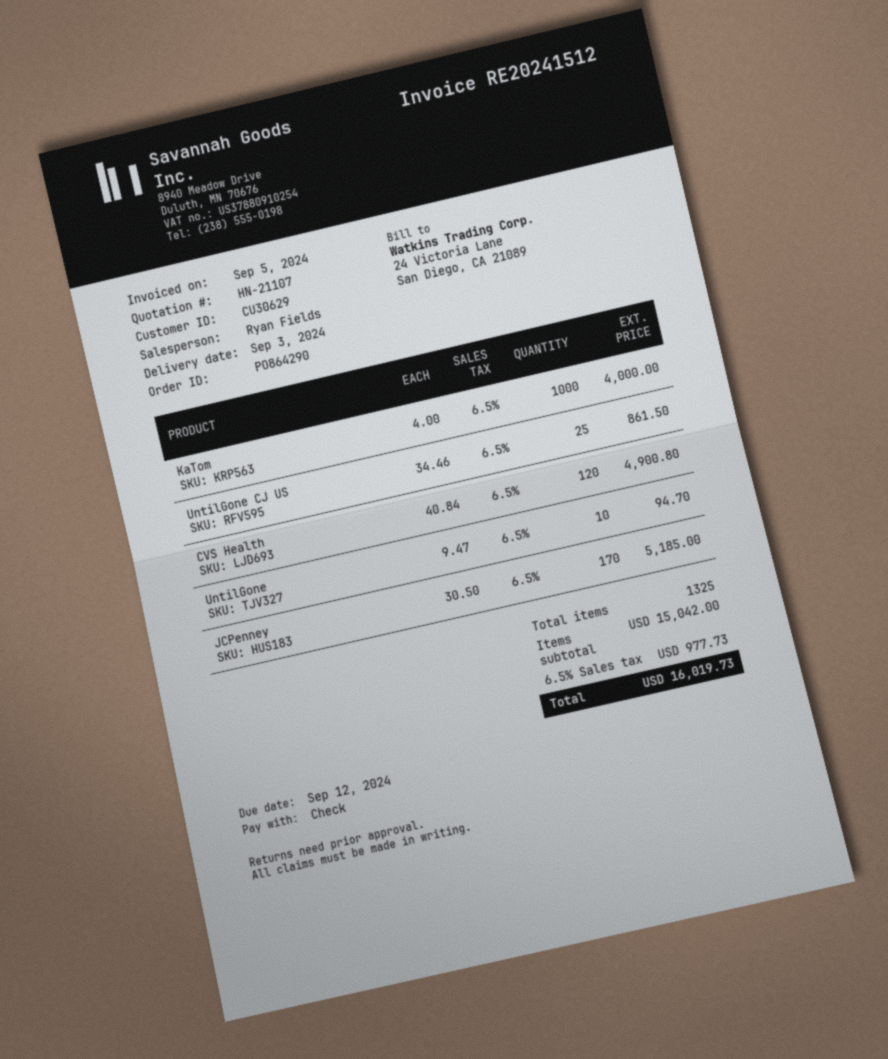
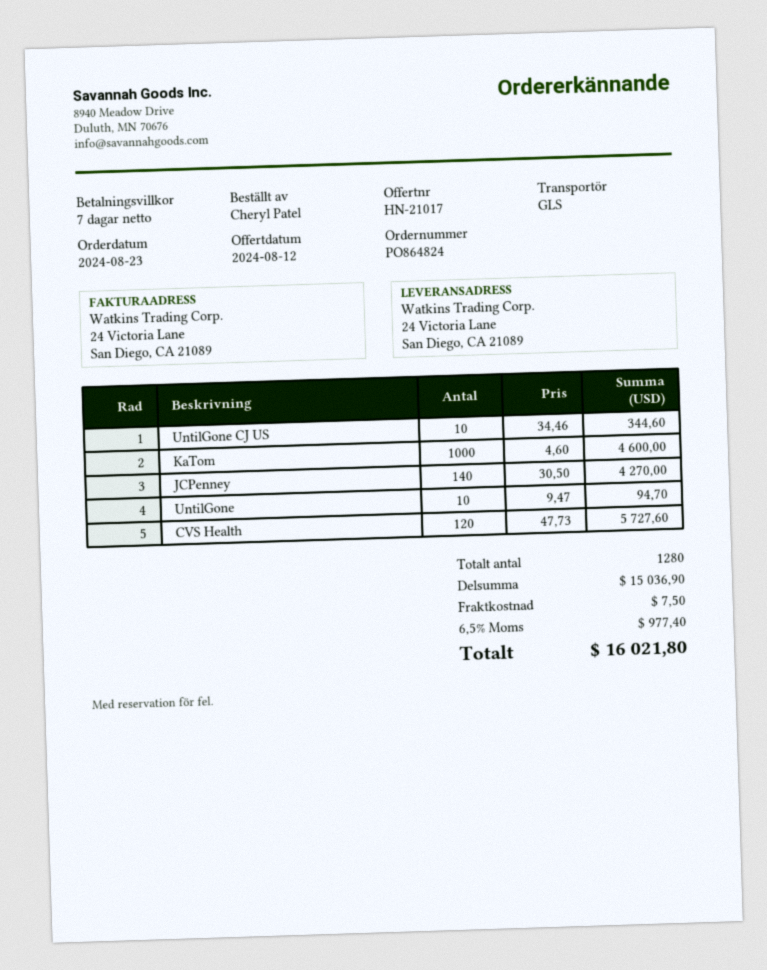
quote number: HN-21107 -> HN-21017
order number: PO864290 -> PO864824
KaTom: 1000 x 4.00 = 4000.00 -> 1000 x 4.60 = 4600.00
UntilGone CJ US: 25 x 34.46 = 861.50 -> 10 x 34.46 = 344.60
CVS Health: 120 x 40.84 = 4900.80 -> 120 x 47.73 = 5727.60
JCPenney: 170 x 30.50 = 5185.00 -> 140 x 30.50 = 4270.00
total quantity: 1325 -> 1280
subtotal: 15042.00 -> 15036.90
shipping: none -> 7.50
tax: 6.5% = 977.73 -> 6.5% = 977.40
total: 16019.73 -> 16021.80

